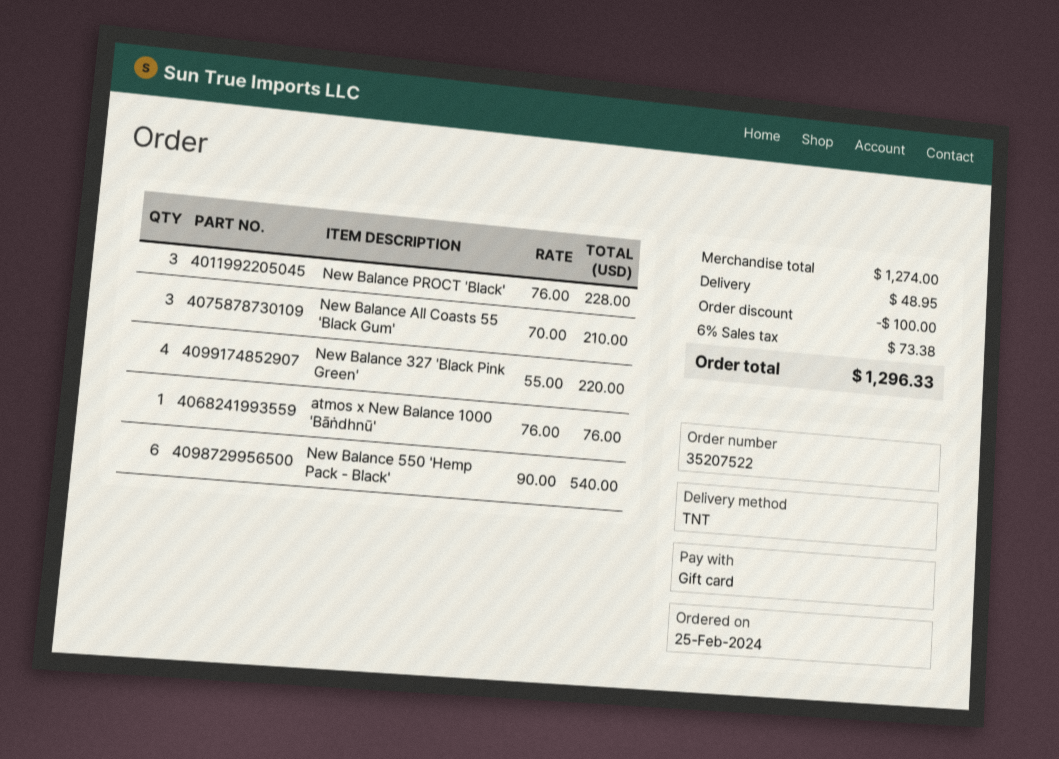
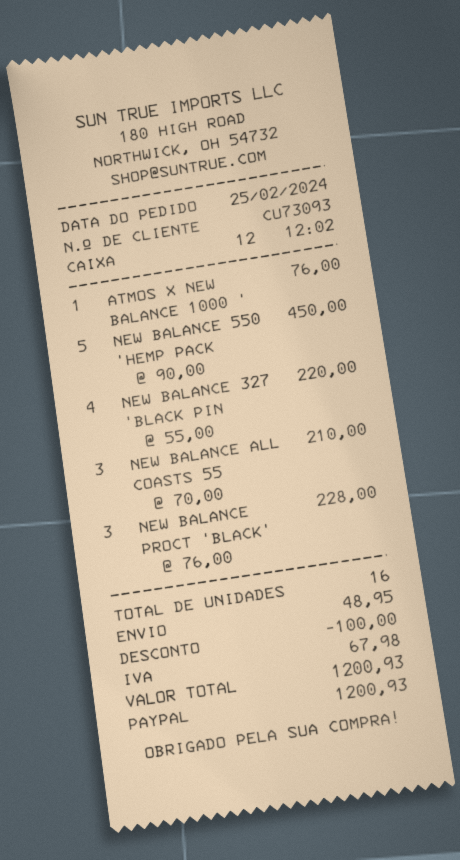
payment method: gift card -> PayPal
New Balance 550 'Hemp Pack - Black': 6 x 90.00 = 540.00 -> 5 x 90.00 = 450.00
tax: 73.38 -> 67.98
total: 1296.33 -> 1200.93

